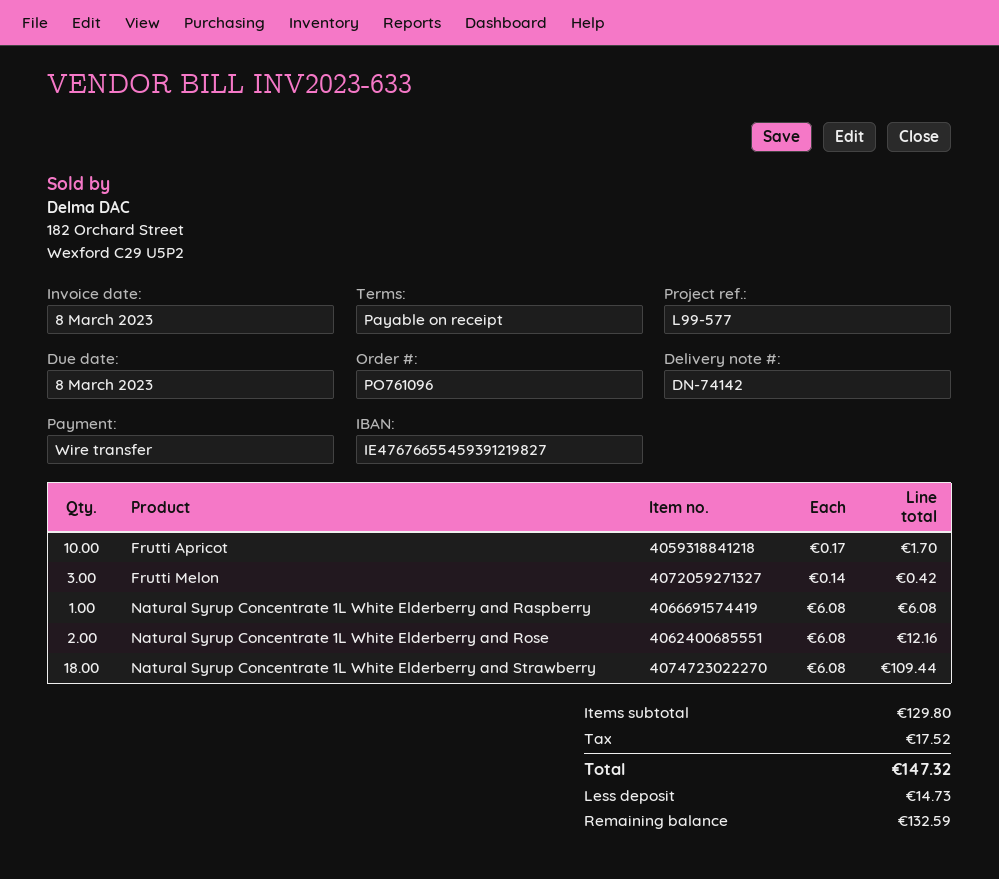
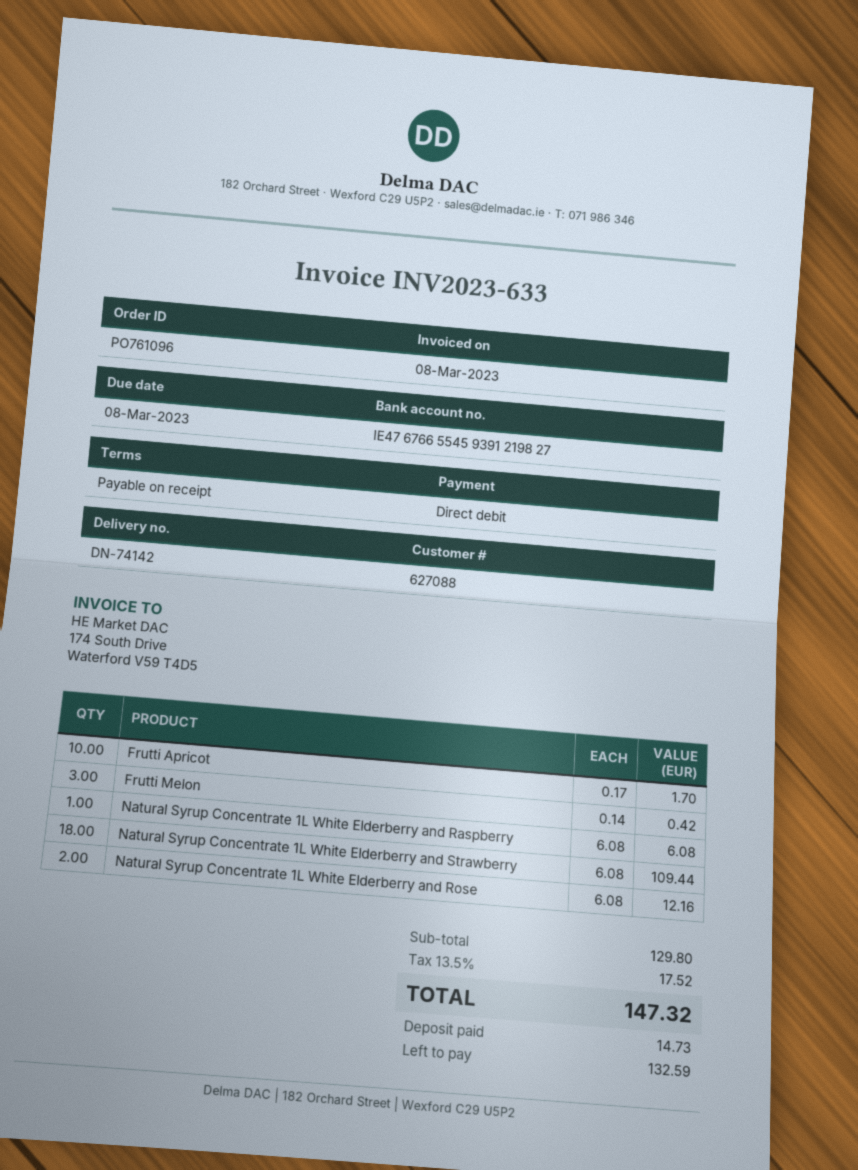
payment method: bank transfer -> direct debit

